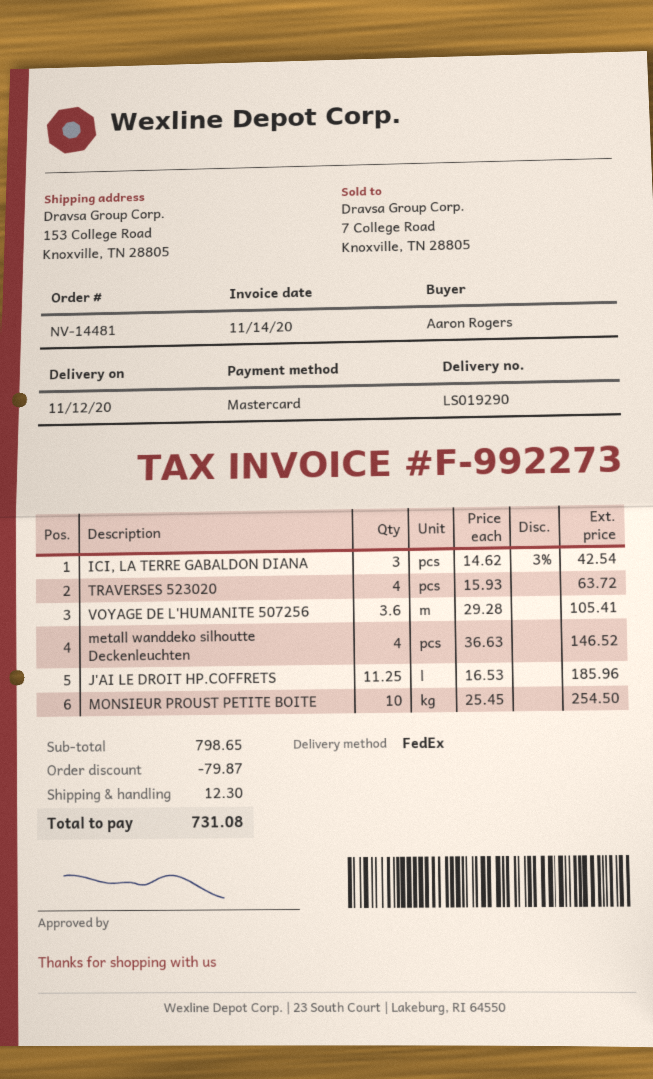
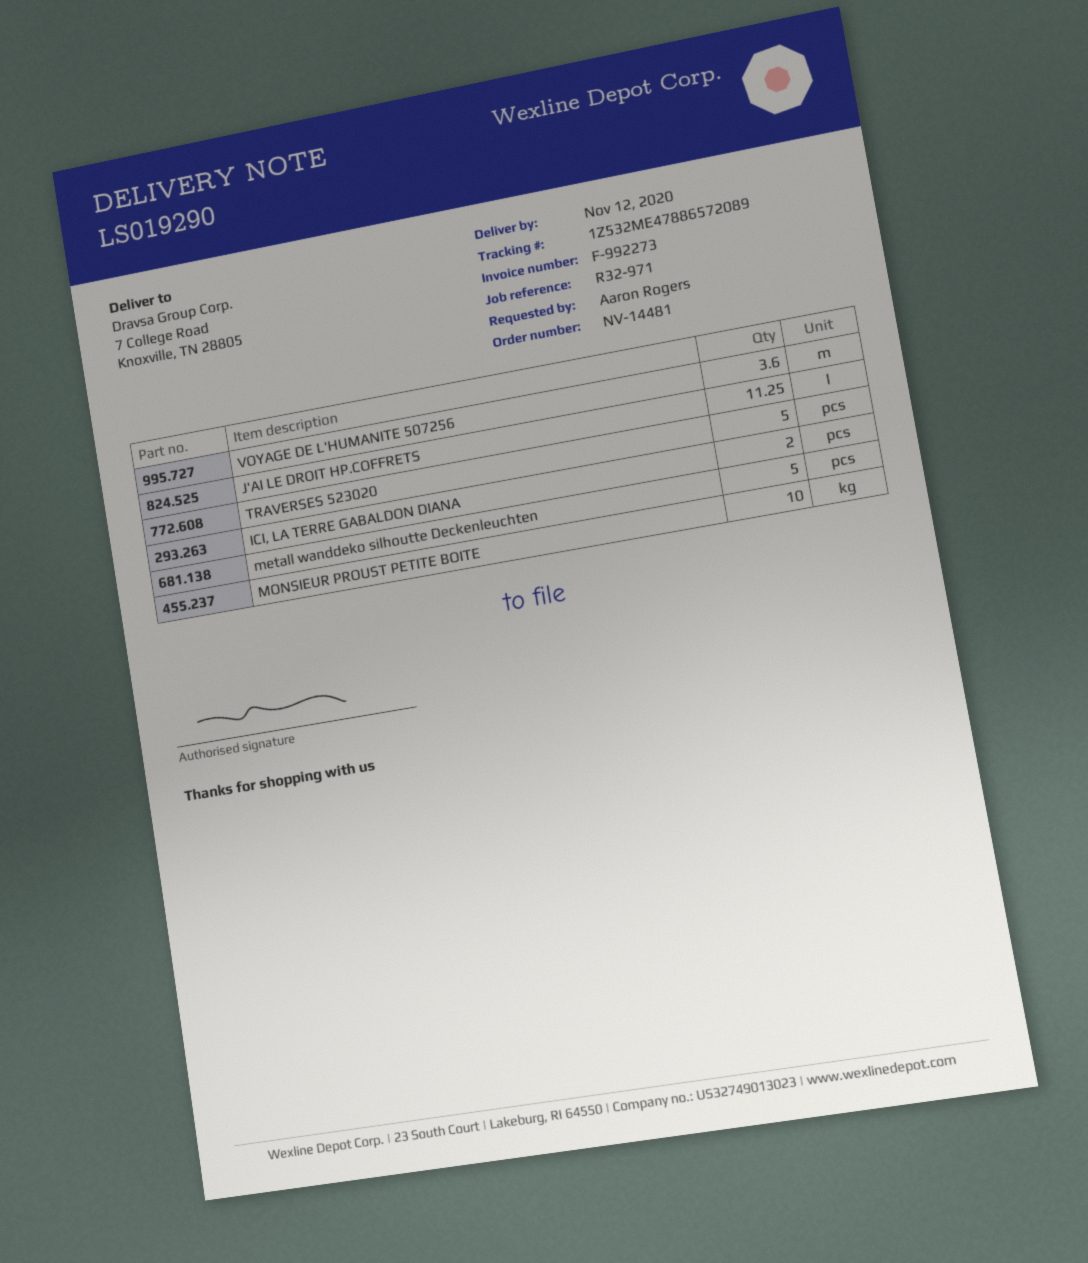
ship to: 153 College Road, Knoxville, TN 28805 -> 7 College Road, Knoxville, TN 28805
ICI, LA TERRE GABALDON DIANA: 3 -> 2
TRAVERSES 523020: 4 -> 5
metall wanddeko silhoutte Deckenleuchten: 4 -> 5

